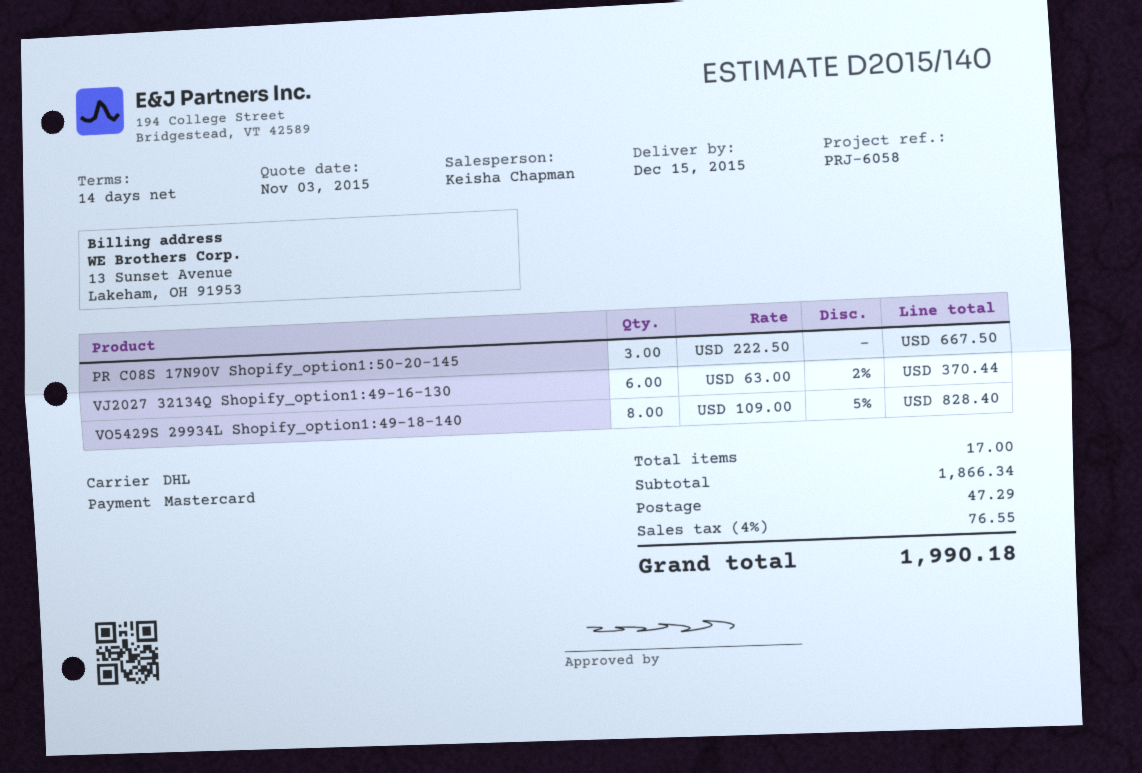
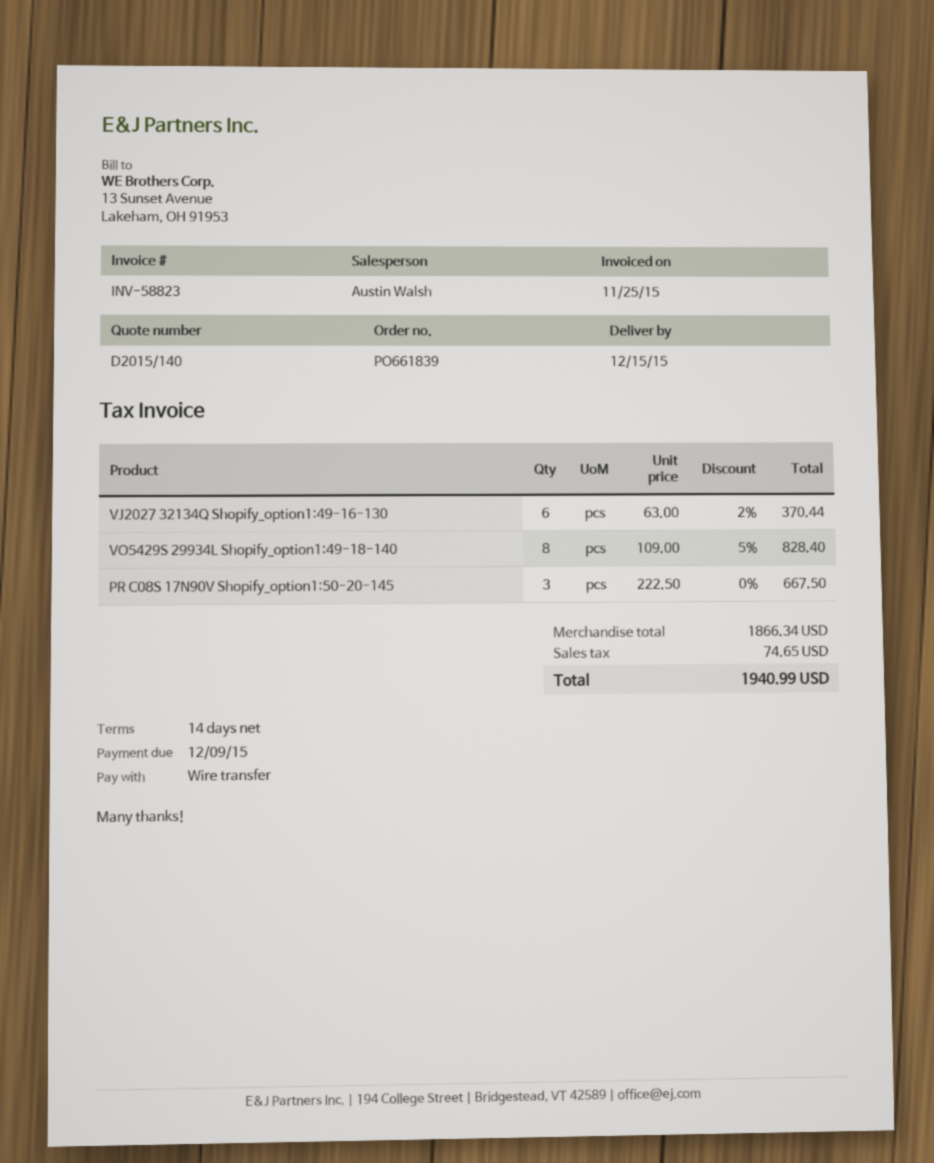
sales rep: Keisha Chapman -> Austin Walsh
payment method: Mastercard -> bank transfer
shipping: 47.29 -> none
tax: 76.55 -> 74.65
total: 1990.18 -> 1940.99

